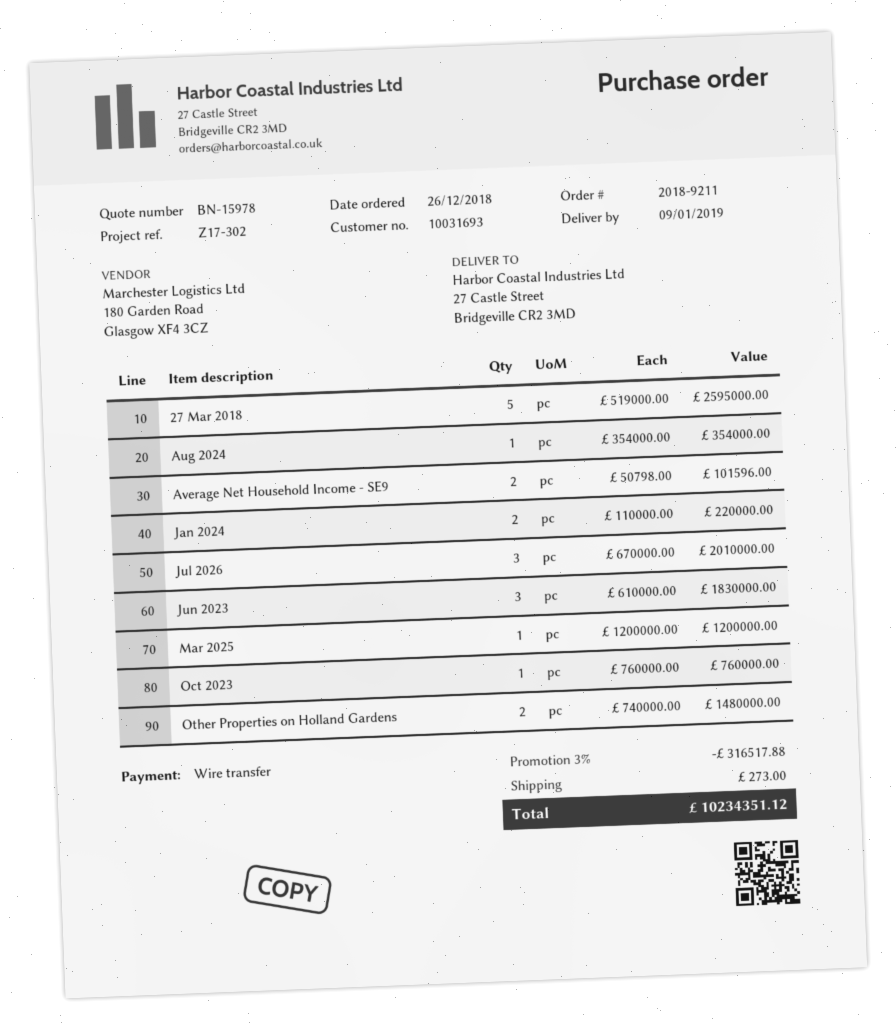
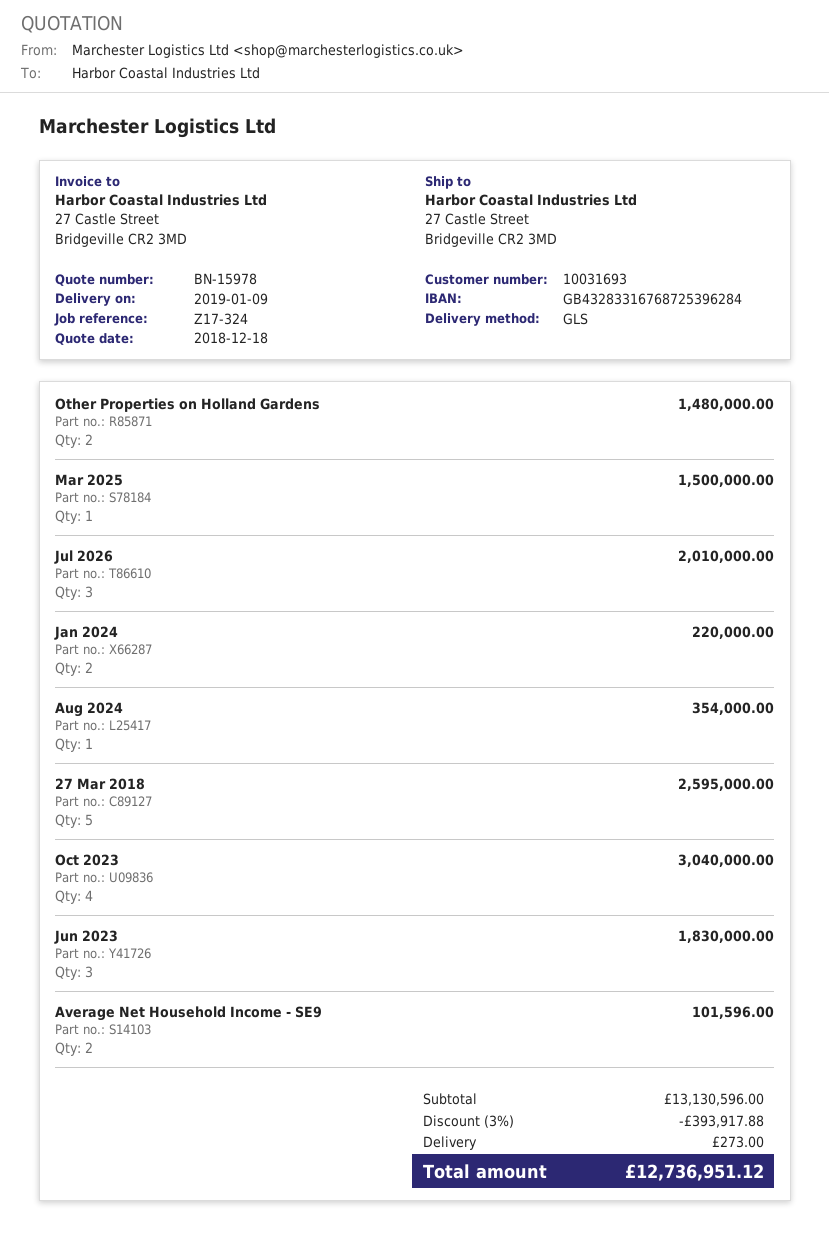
reference: Z17-302 -> Z17-324
Mar 2025: 1 for 1200000.00 -> 1 for 1500000.00
Oct 2023: 1 for 760000.00 -> 4 for 3040000.00
discount: 3% = 316517.88 -> 3% = 393917.88
total: 10234351.12 -> 12736951.12

